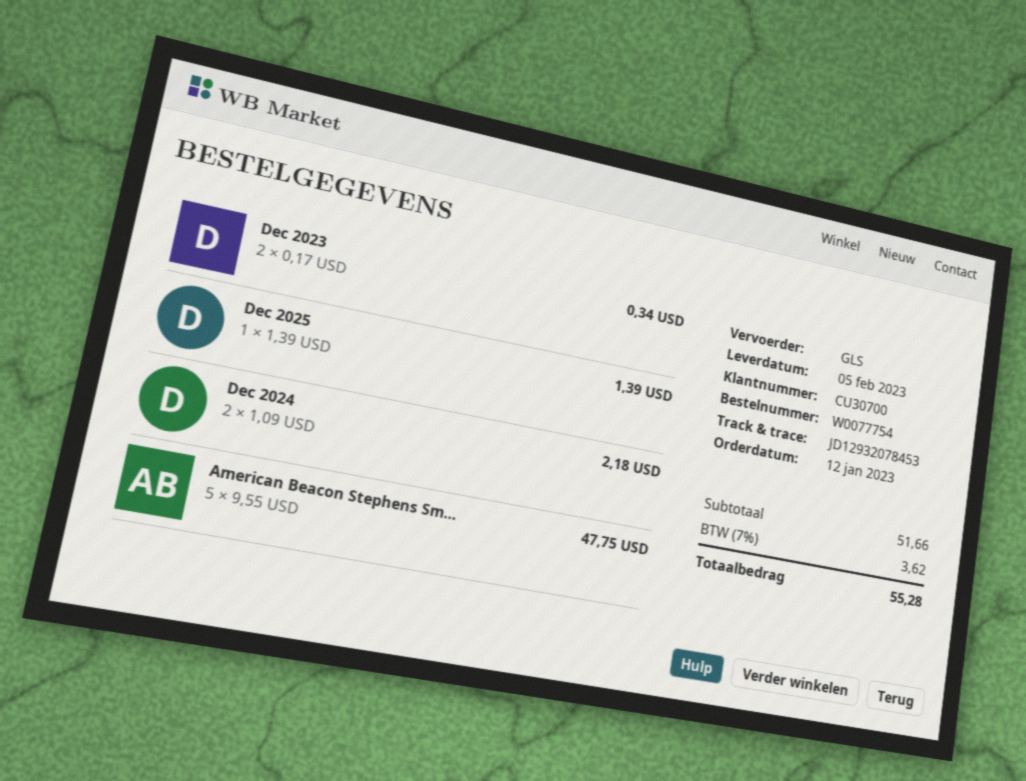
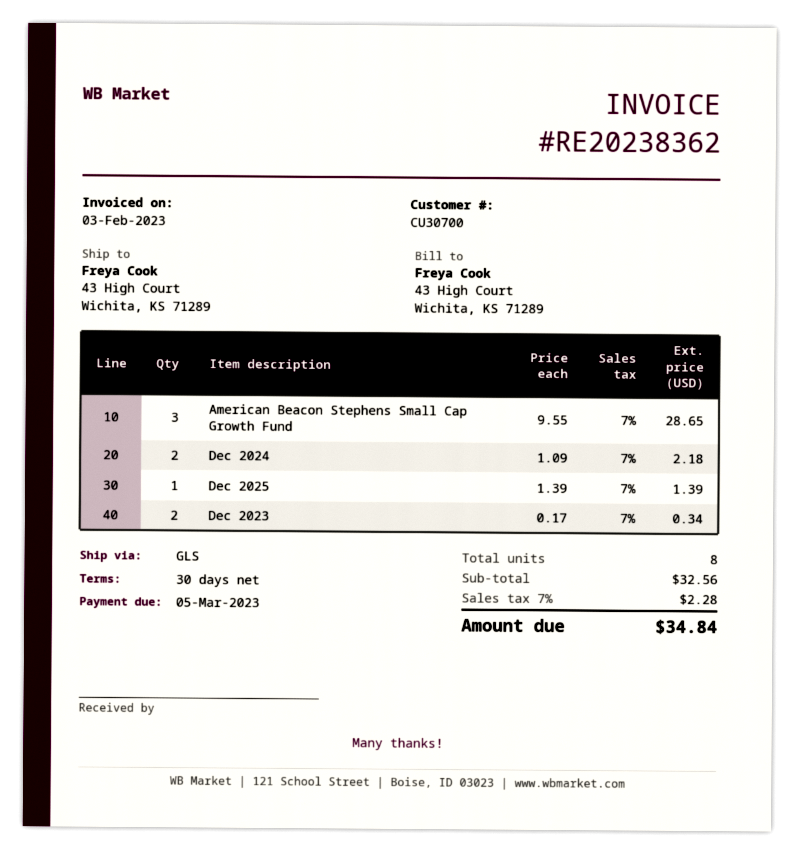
American Beacon Stephens Sm...: 5 x 9.55 = 47.75 -> 3 x 9.55 = 28.65
subtotal: 51.66 -> 32.56
tax: 7% = 3.62 -> 7% = 2.28
total: 55.28 -> 34.84

